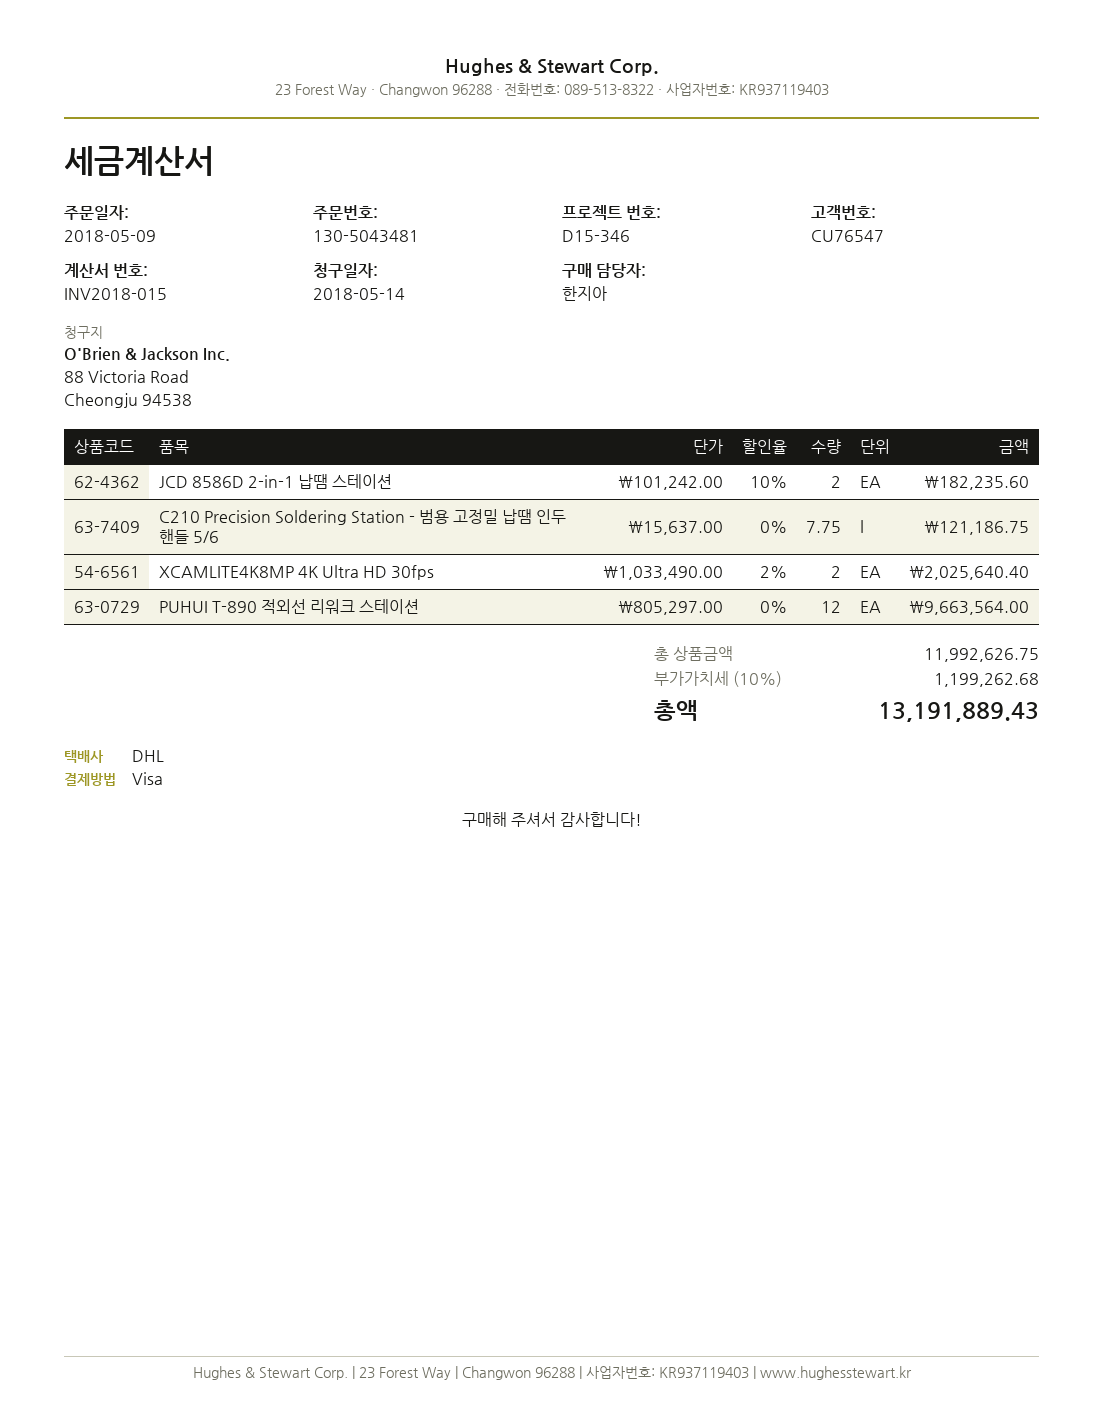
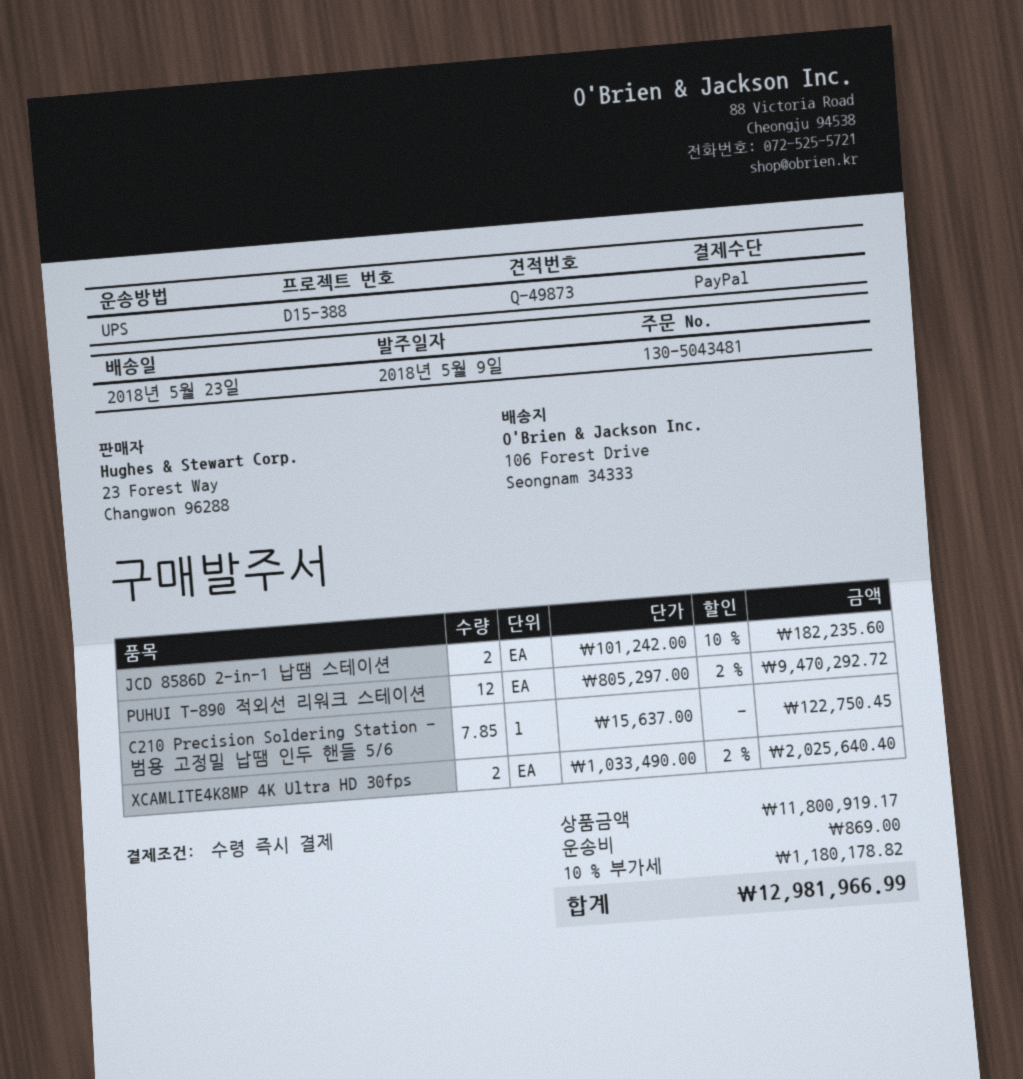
reference: D15-346 -> D15-388
payment method: Visa -> PayPal
shipping method: DHL -> UPS
C210 Precision Soldering Station - 범용 고정밀 납땜 인두 핸들 5/6: 7.75 x 15637.00 = 121186.75 -> 7.85 x 15637.00 = 122750.45
PUHUI T-890 적외선 리워크 스테이션: 12 x 805297.00 = 9663564.00 -> 12 x 805297.00 - 2% = 9470292.72
subtotal: 11992626.75 -> 11800919.17
shipping: none -> 869.00
tax: 10% = 1199262.68 -> 10% = 1180178.82
total: 13191889.43 -> 12981966.99

